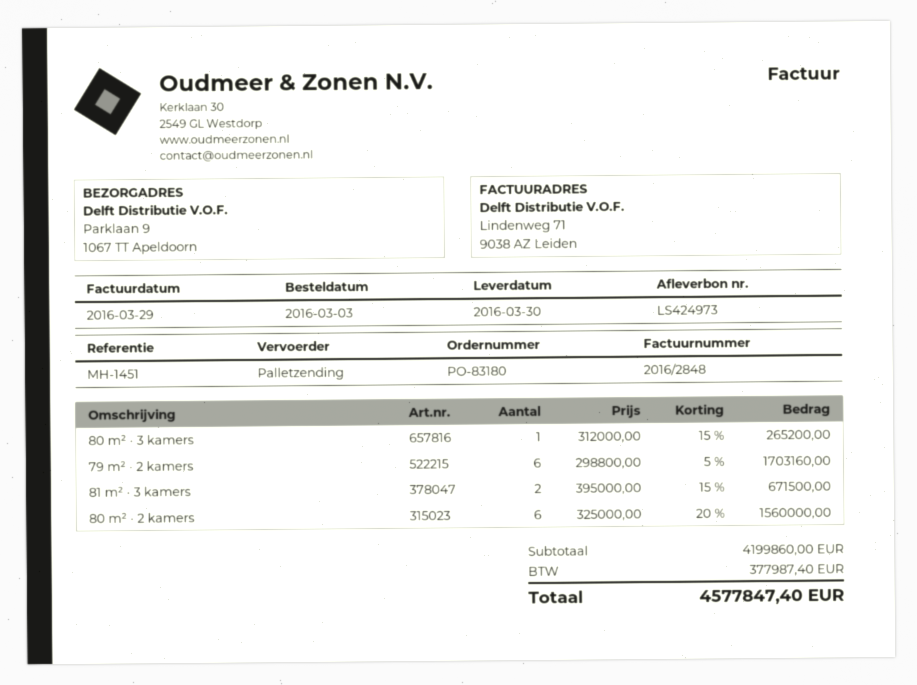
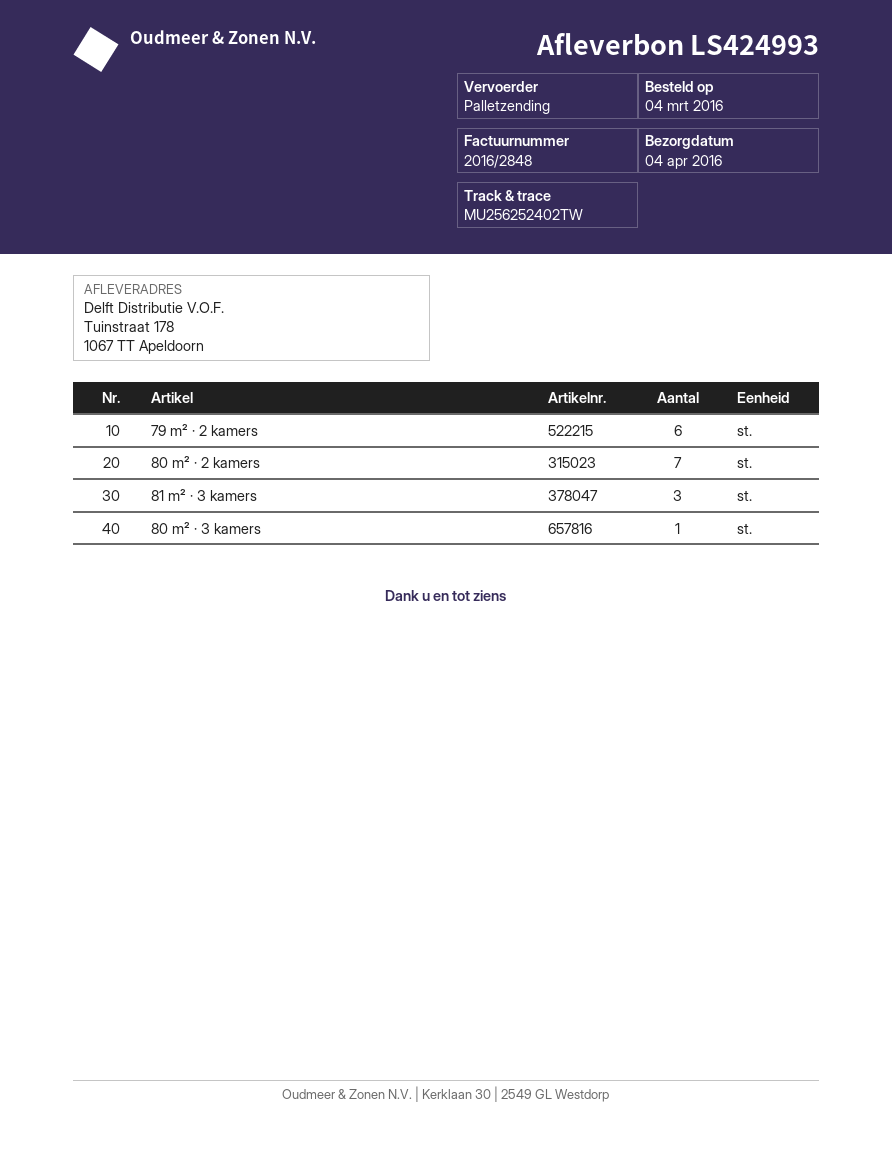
order date: 2016-03-03 -> 2016-03-04
delivery note number: LS424973 -> LS424993
delivery date: 2016-03-30 -> 2016-04-04
ship to: Parklaan 9, 1067 TT Apeldoorn -> Tuinstraat 178, 1067 TT Apeldoorn
81 m² · 3 kamers: 2 -> 3
80 m² · 2 kamers: 6 -> 7

